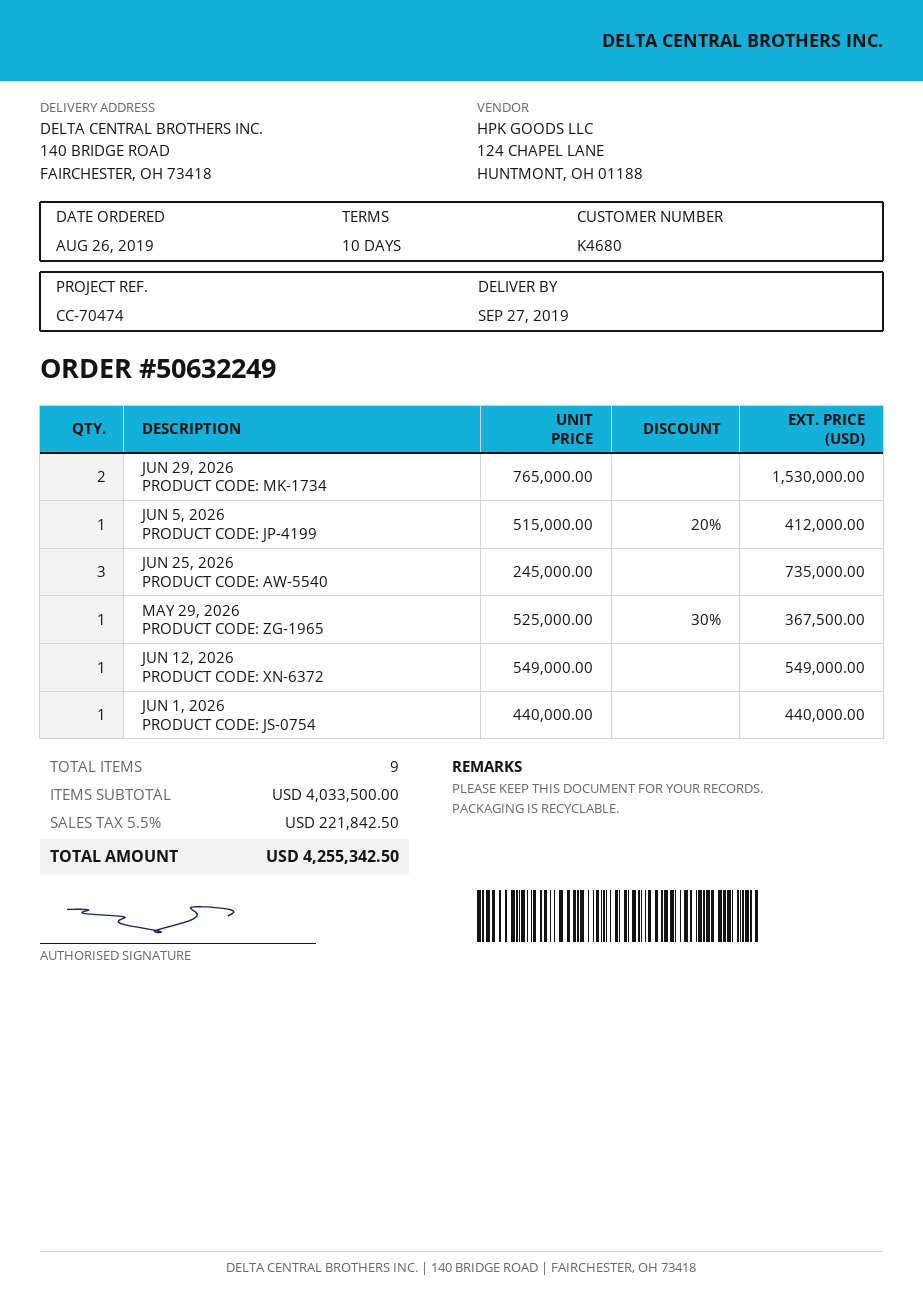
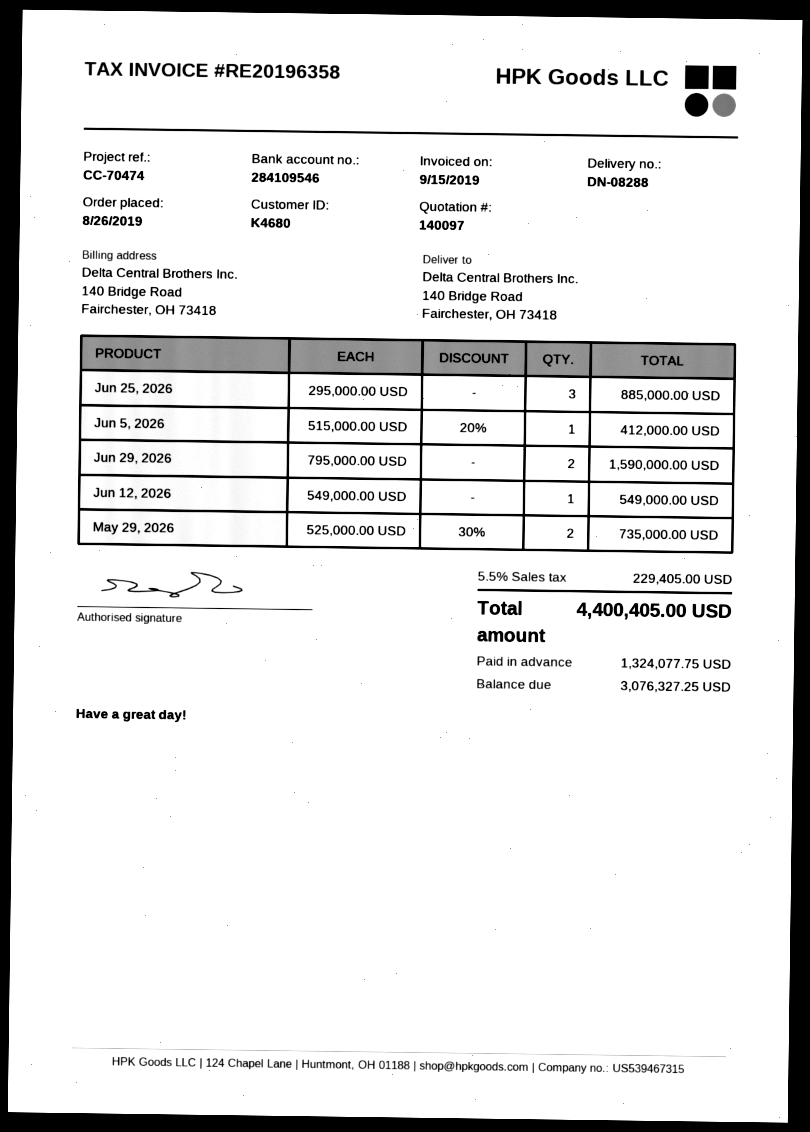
JUN 29, 2026: 2 x 765000.00 = 1530000.00 -> 2 x 795000.00 = 1590000.00
JUN 25, 2026: 3 x 245000.00 = 735000.00 -> 3 x 295000.00 = 885000.00
MAY 29, 2026: 1 x 525000.00 - 30% = 367500.00 -> 2 x 525000.00 - 30% = 735000.00
JUN 1, 2026: 1 x 440000.00 = 440000.00 -> none
tax: 5.5% = 221842.50 -> 5.5% = 229405.00
total: 4255342.50 -> 4400405.00

